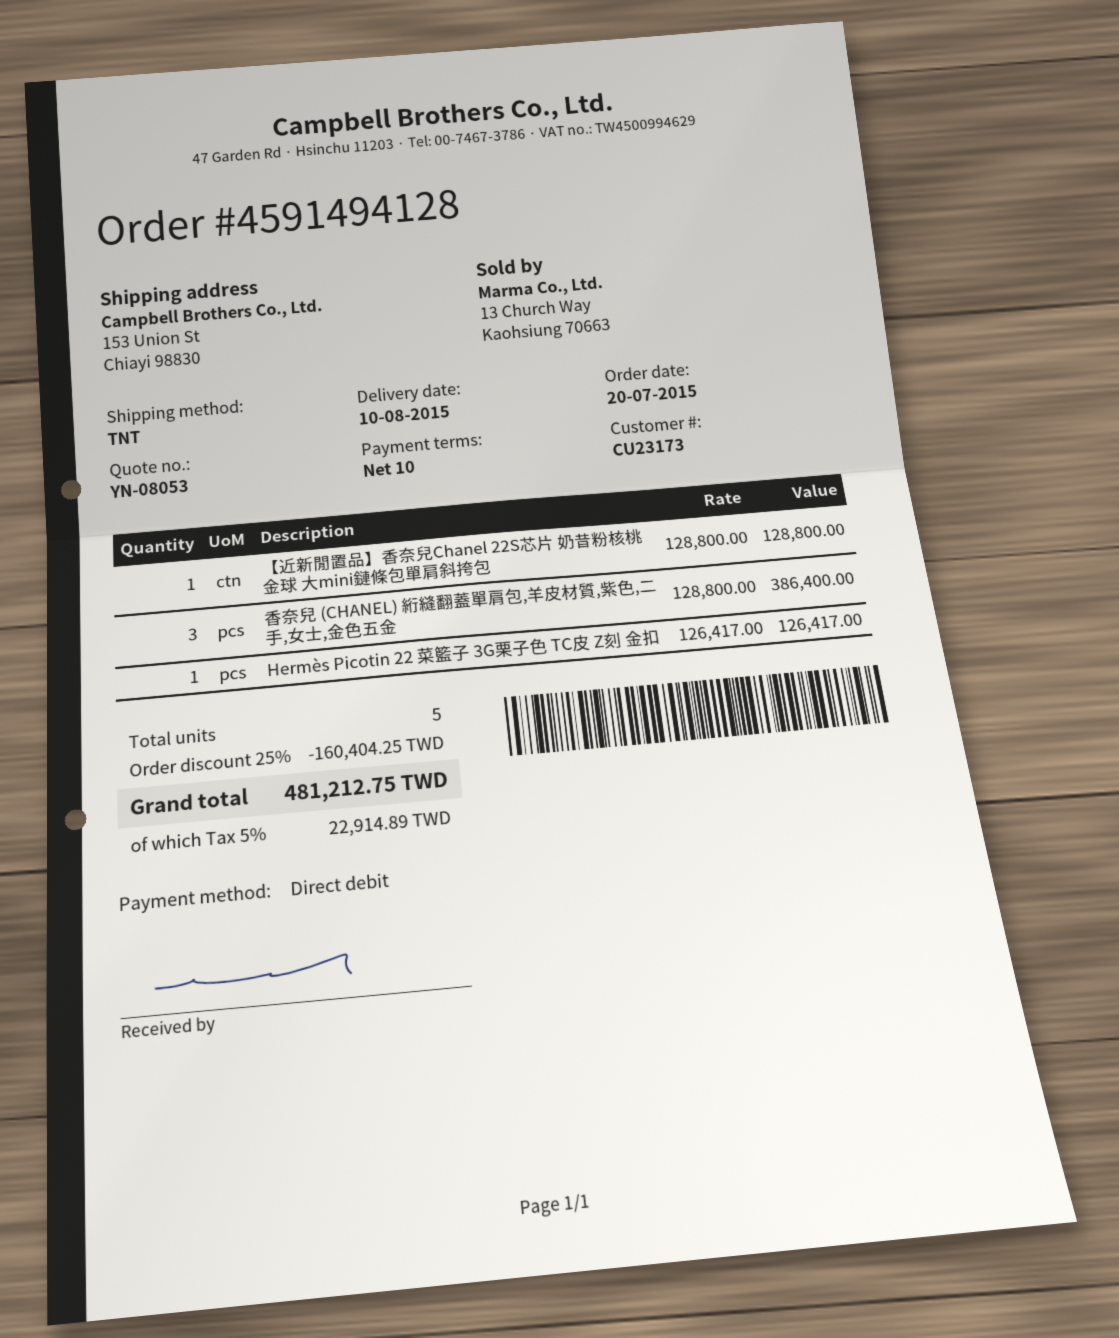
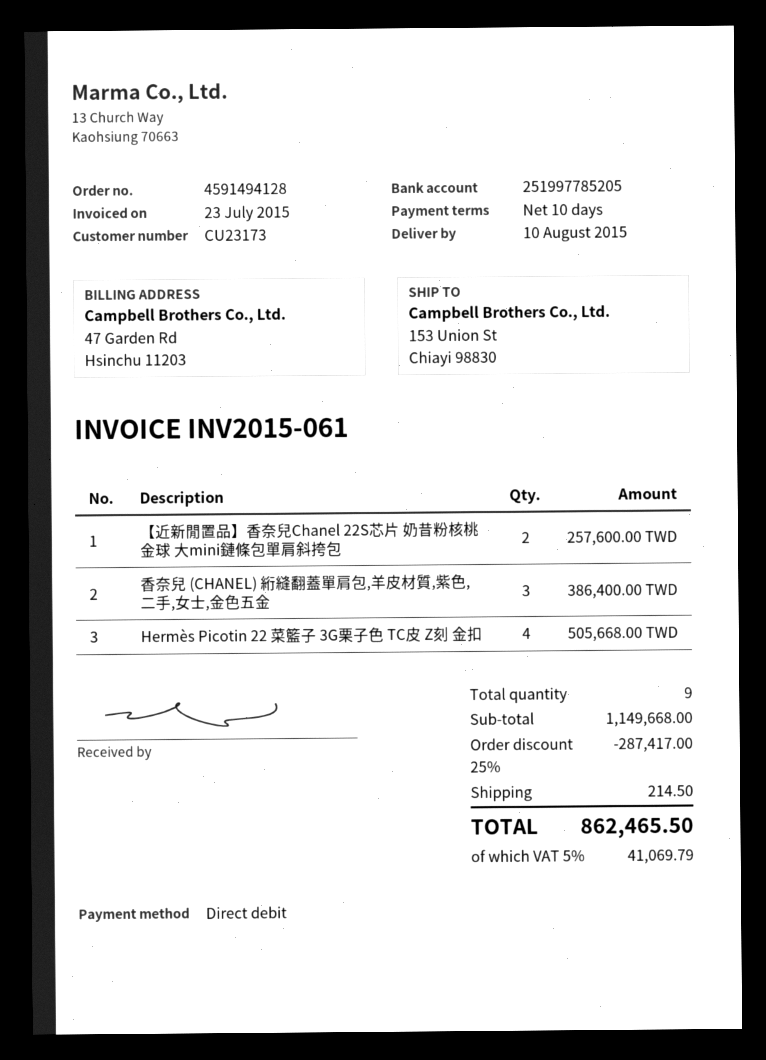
【近新閒置品】香奈兒Chanel 22S芯片 奶昔粉核桃金球 大mini鏈條包單肩斜挎包: 1 for 128800.00 -> 2 for 257600.00
Hermès Picotin 22 菜籃子 3G栗子色 TC皮 Z刻 金扣: 1 for 126417.00 -> 4 for 505668.00
total quantity: 5 -> 9
discount: 25% = 160404.25 -> 25% = 287417.00
shipping: none -> 214.50
tax: 5% = 22914.89 -> 5% = 41069.79
total: 481212.75 -> 862465.50

